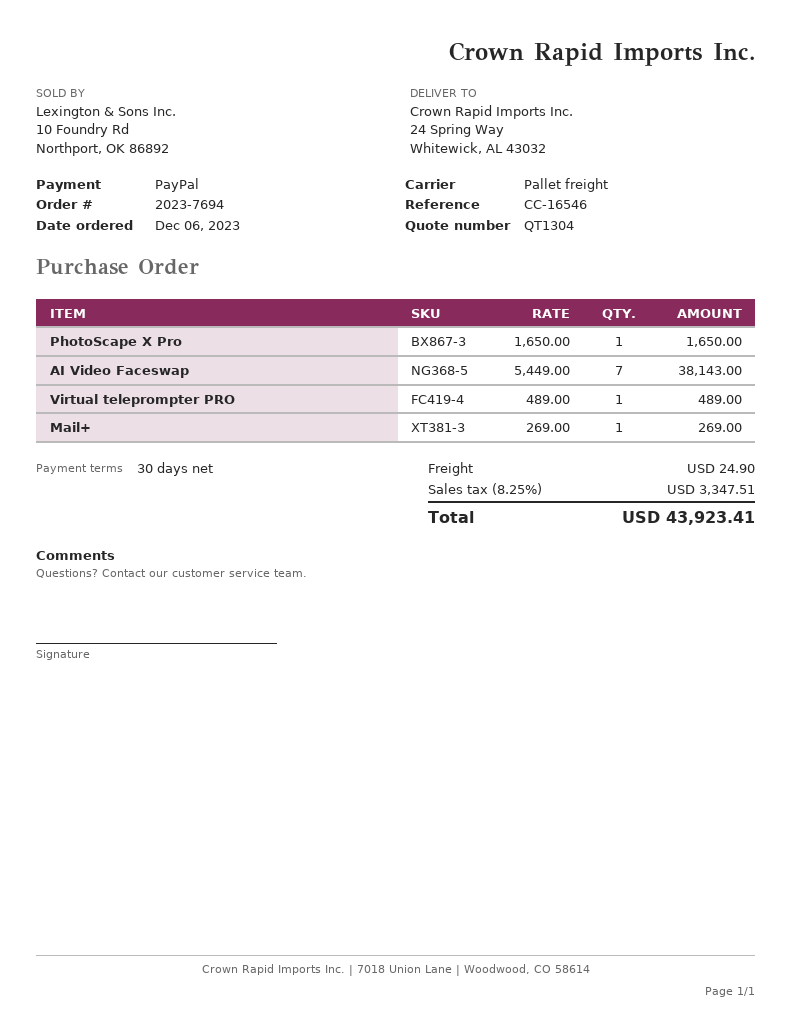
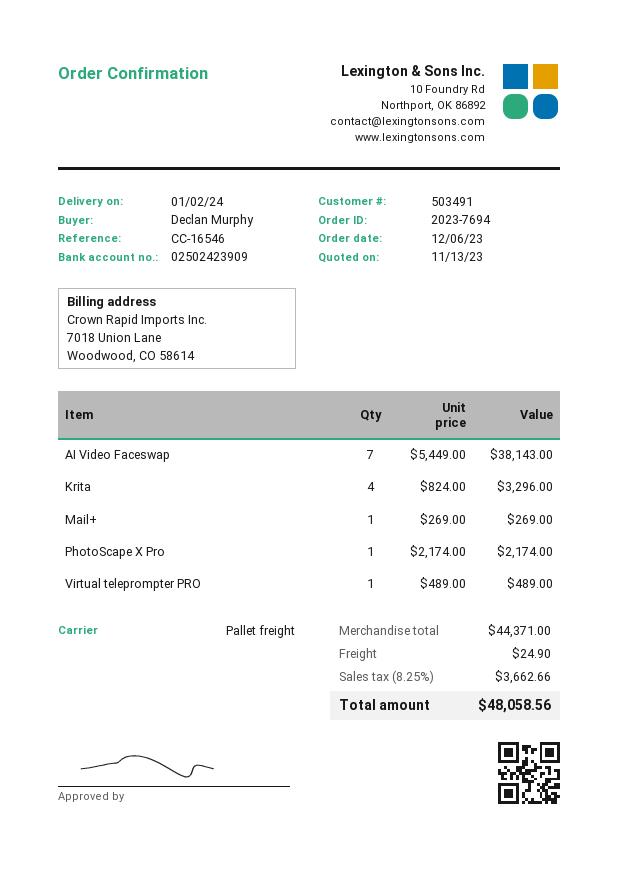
PhotoScape X Pro: 1 x 1650.00 = 1650.00 -> 1 x 2174.00 = 2174.00
Krita: none -> 4 x 824.00 = 3296.00
tax: 8.25% = 3347.51 -> 8.25% = 3662.66
total: 43923.41 -> 48058.56

